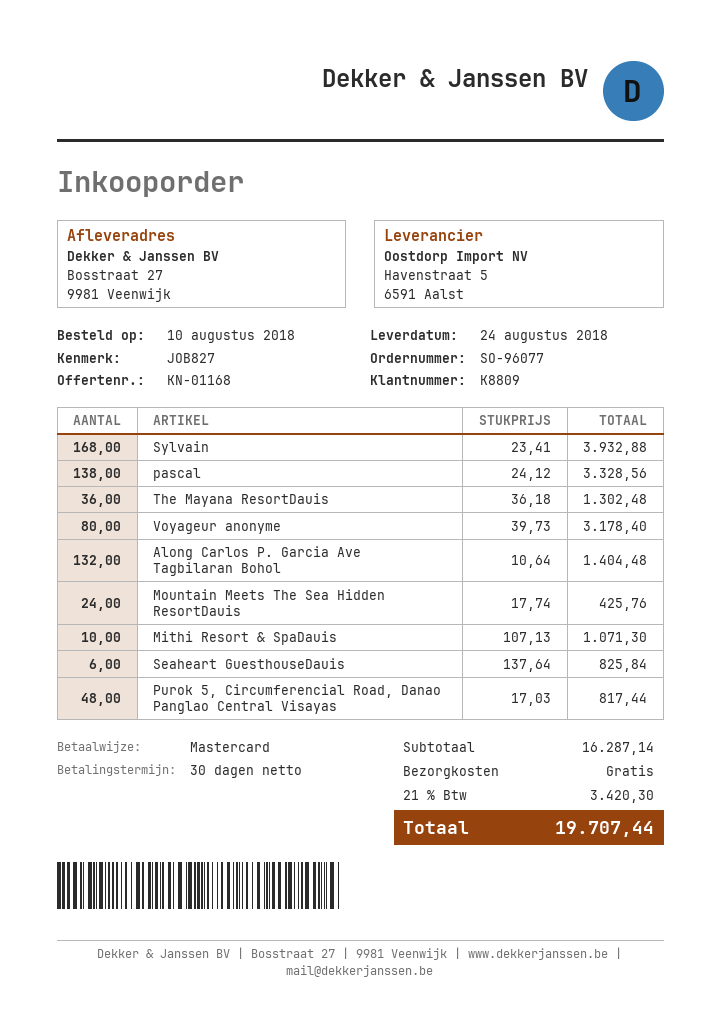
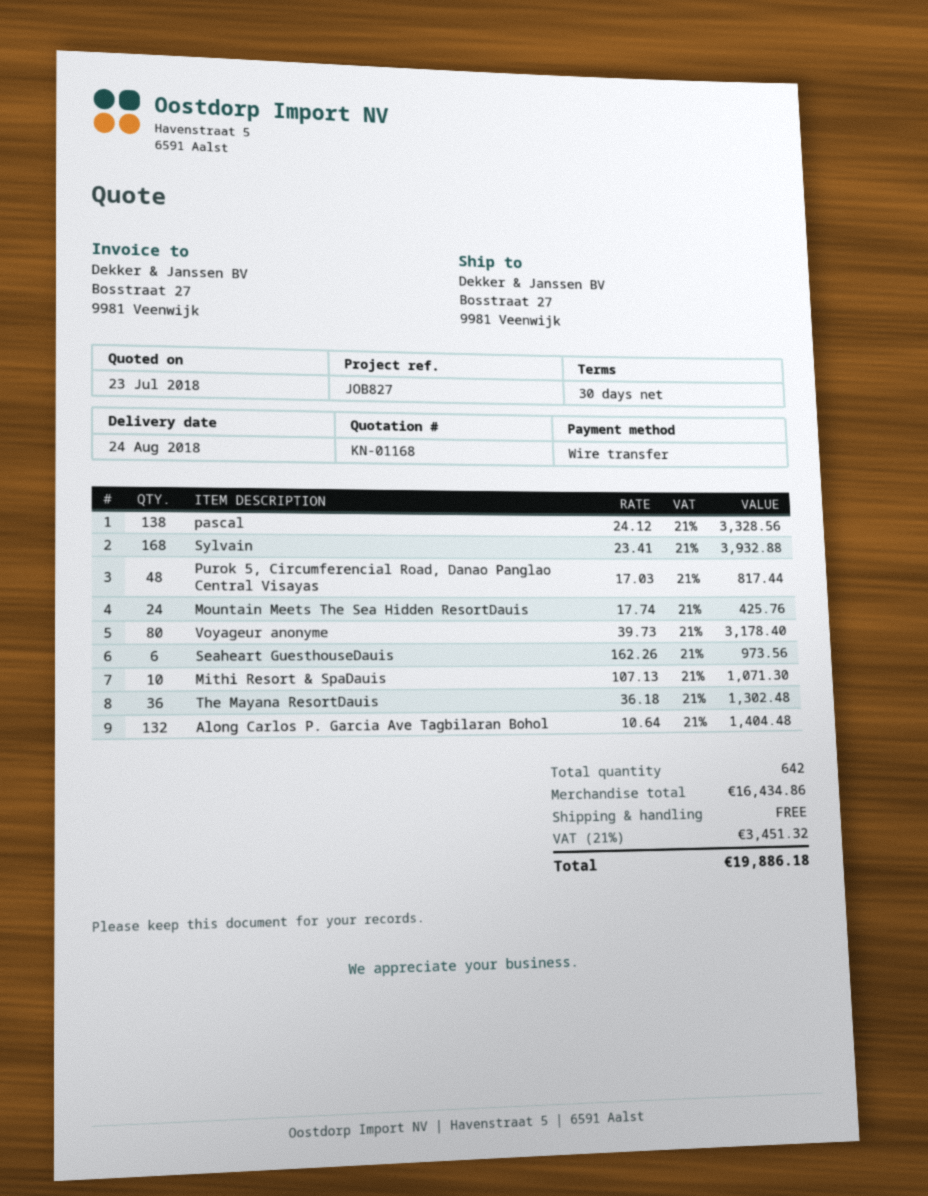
payment method: Mastercard -> bank transfer
Seaheart GuesthouseDauis: 6 x 137.64 = 825.84 -> 6 x 162.26 = 973.56
subtotal: 16287.14 -> 16434.86
tax: 21% = 3420.30 -> 21% = 3451.32
total: 19707.44 -> 19886.18

